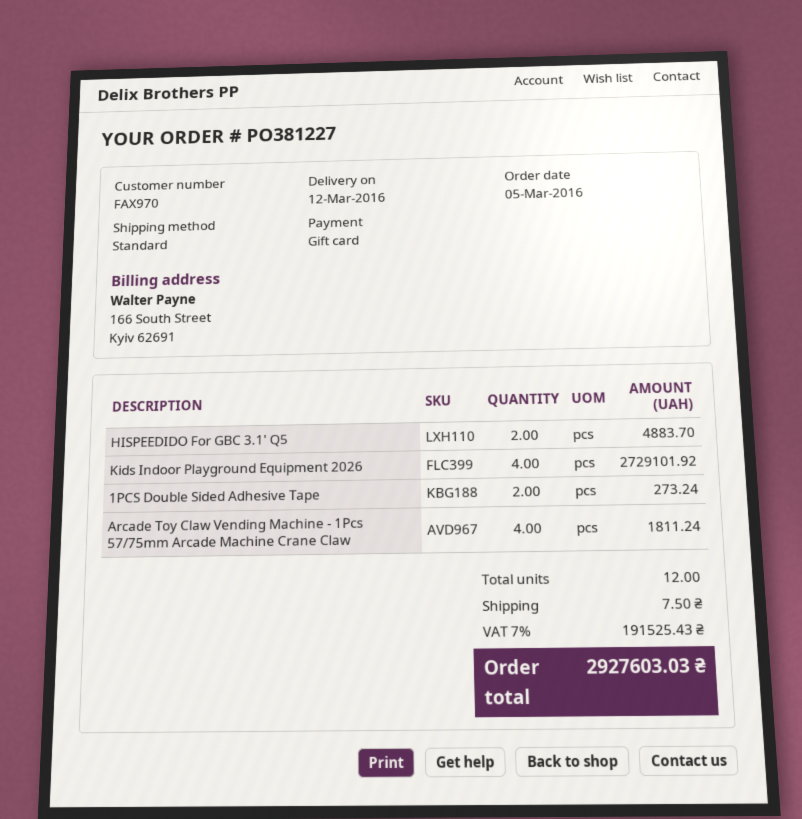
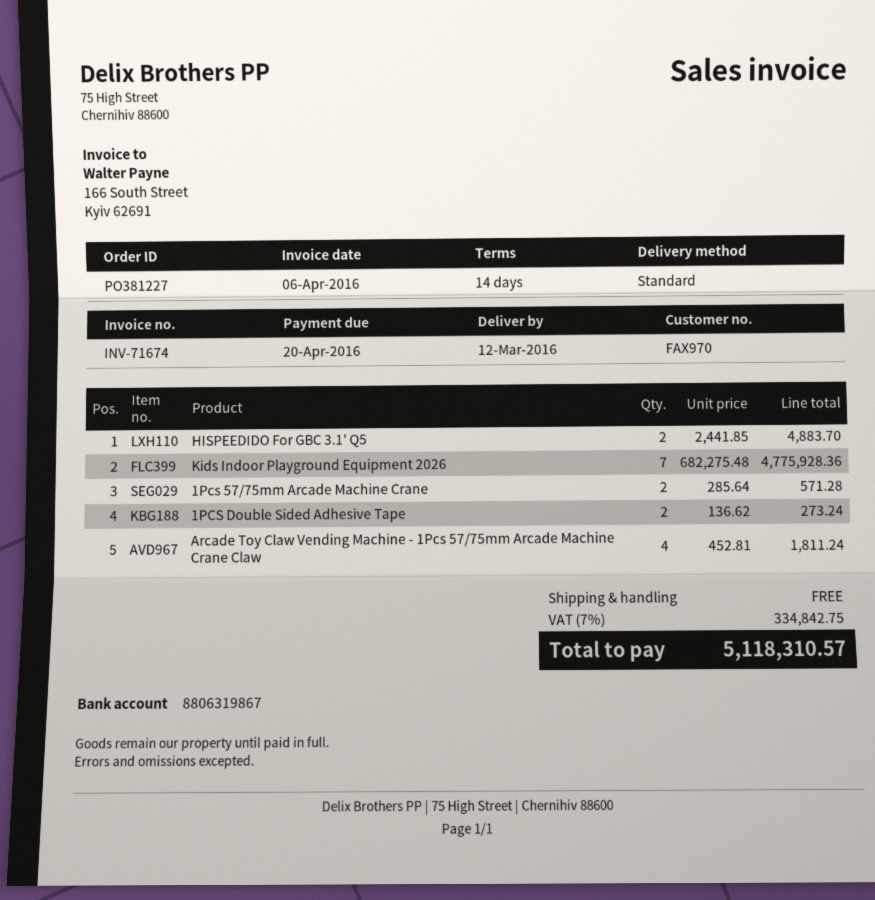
Kids Indoor Playground Equipment 2026: 4 for 2729101.92 -> 7 for 4775928.36
1Pcs 57/75mm Arcade Machine Crane: none -> 2 for 571.28
shipping: 7.50 -> 0.00
tax: 7% = 191525.43 -> 7% = 334842.75
total: 2927603.03 -> 5118310.57

